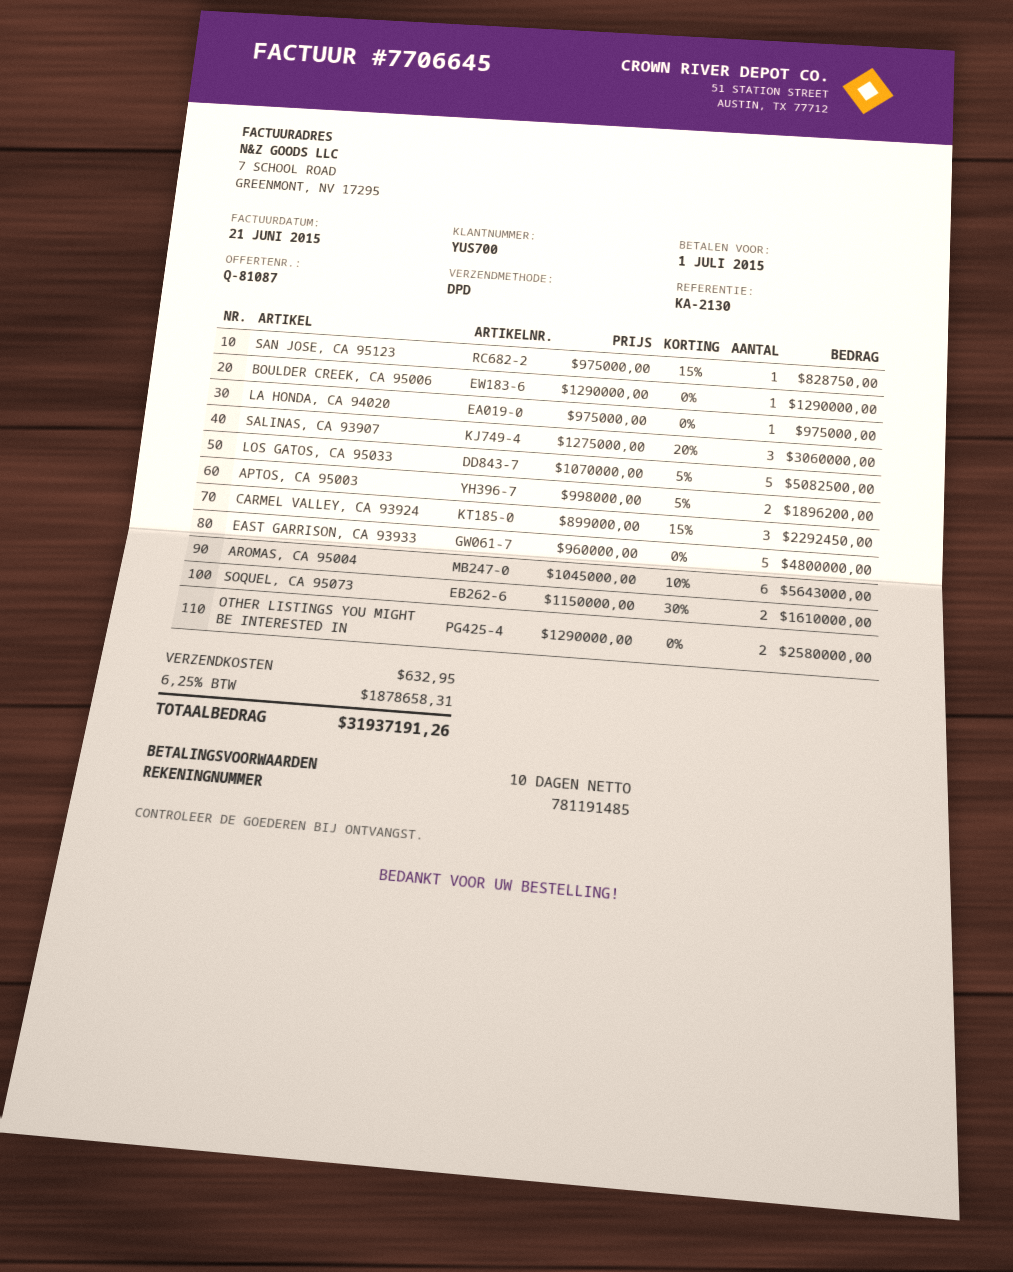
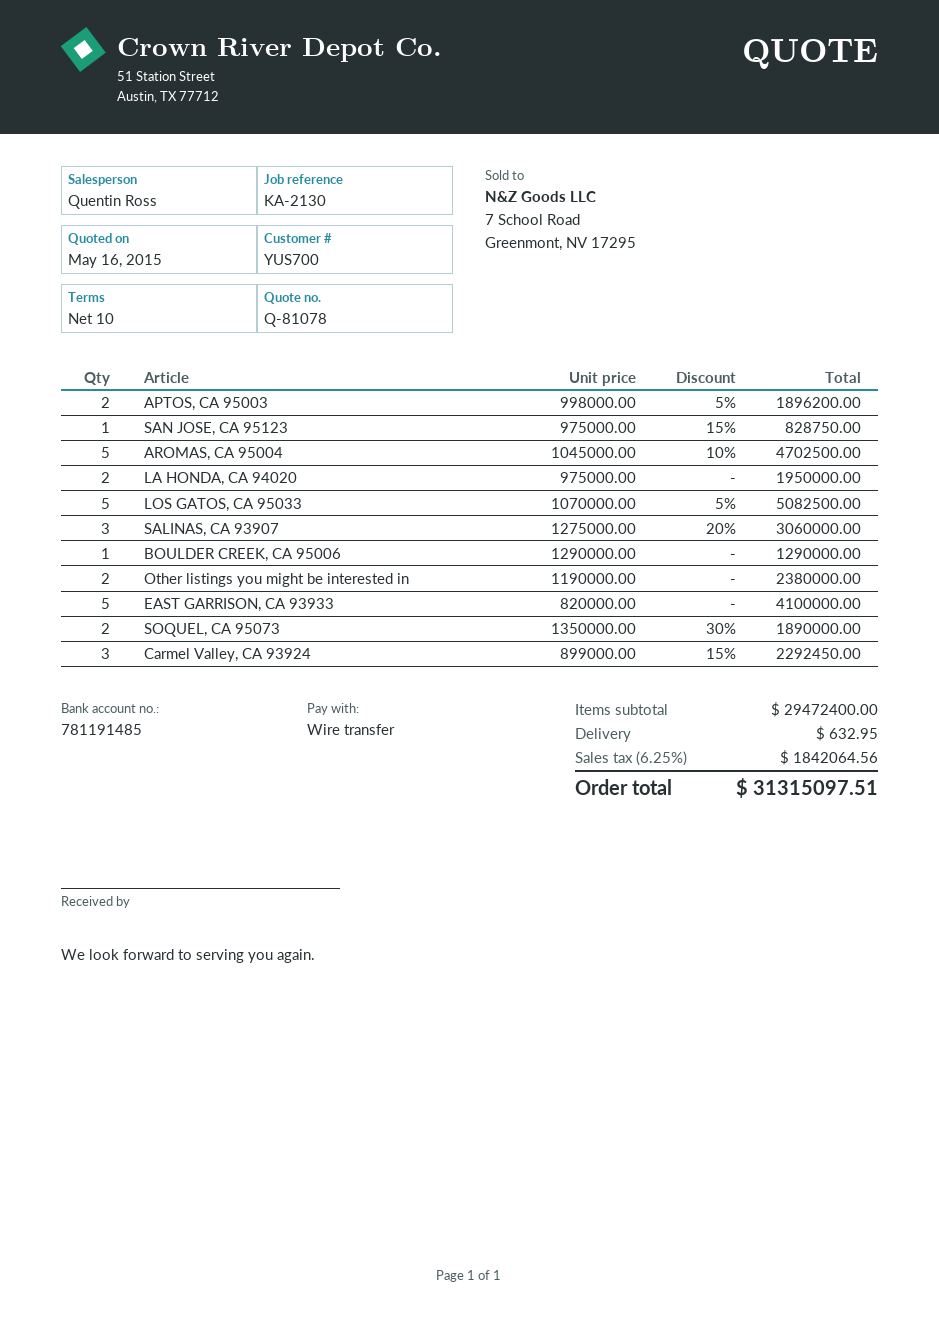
quote number: Q-81087 -> Q-81078
LA HONDA, CA 94020: 1 x 975000.00 = 975000.00 -> 2 x 975000.00 = 1950000.00
EAST GARRISON, CA 93933: 5 x 960000.00 = 4800000.00 -> 5 x 820000.00 = 4100000.00
AROMAS, CA 95004: 6 x 1045000.00 - 10% = 5643000.00 -> 5 x 1045000.00 - 10% = 4702500.00
SOQUEL, CA 95073: 2 x 1150000.00 - 30% = 1610000.00 -> 2 x 1350000.00 - 30% = 1890000.00
OTHER LISTINGS YOU MIGHT BE INTERESTED IN: 2 x 1290000.00 = 2580000.00 -> 2 x 1190000.00 = 2380000.00
tax: 6.25% = 1878658.31 -> 6.25% = 1842064.56
total: 31937191.26 -> 31315097.51

